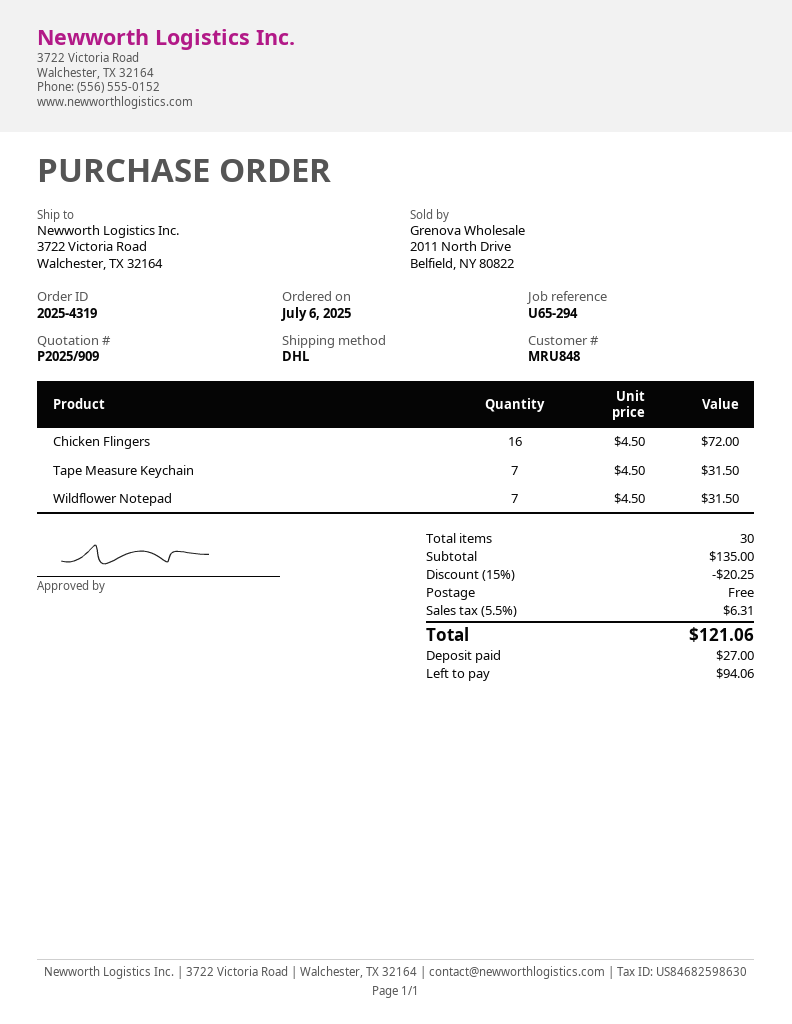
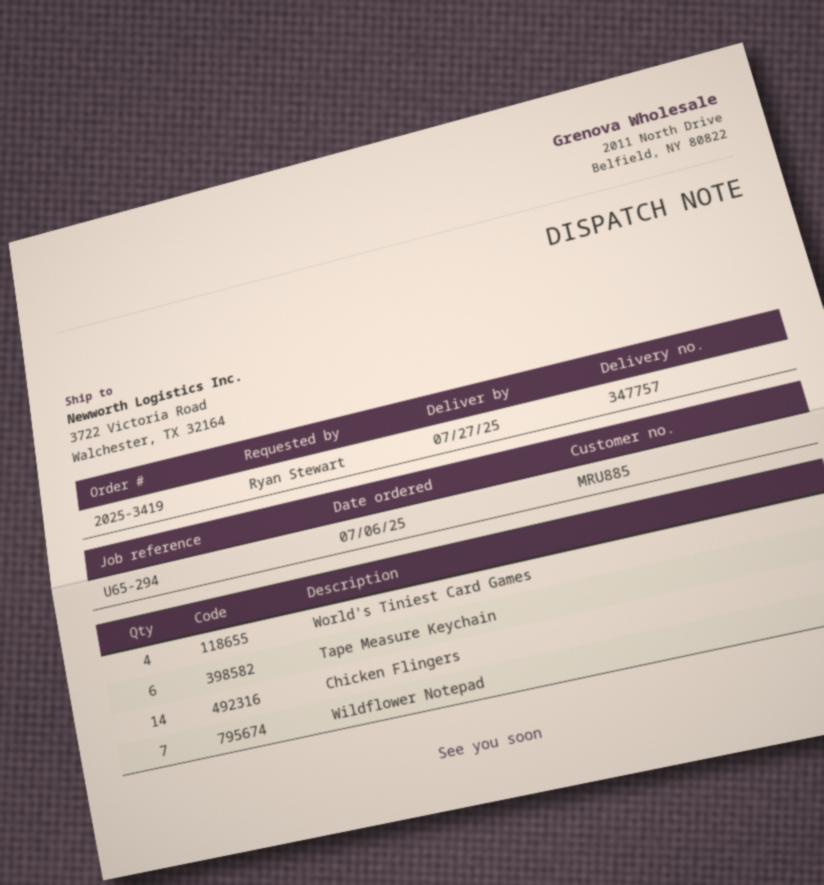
order number: 2025-4319 -> 2025-3419
customer number: MRU848 -> MRU885
Chicken Flingers: 16 -> 14
Tape Measure Keychain: 7 -> 6
World's Tiniest Card Games: none -> 4

